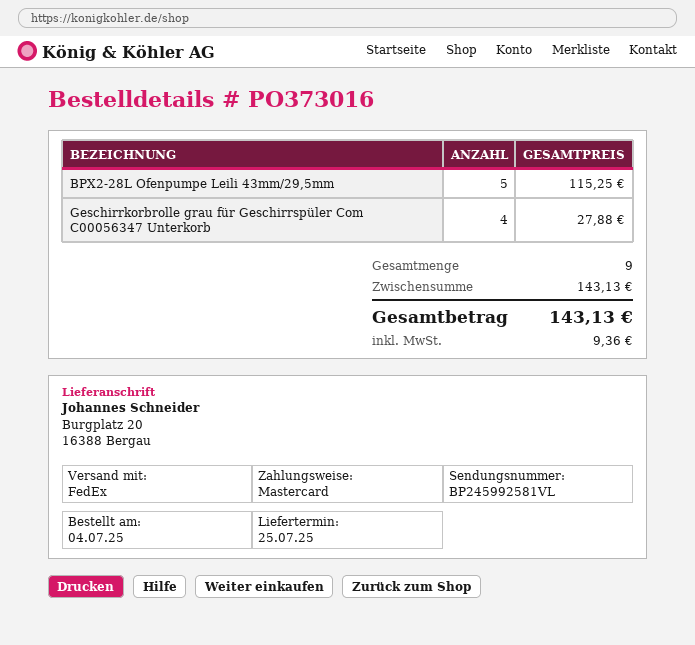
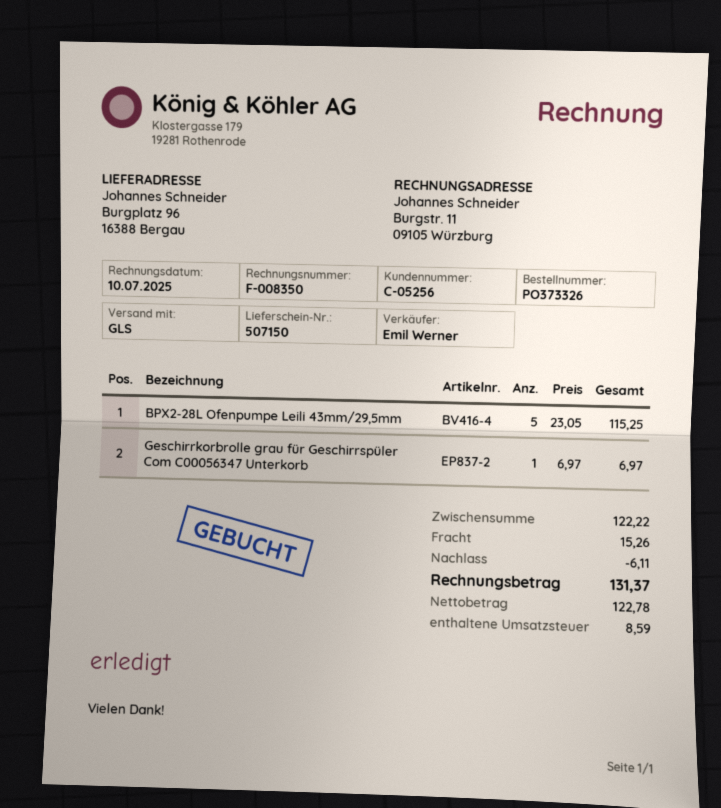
order number: PO373016 -> PO373326
shipping method: FedEx -> GLS
ship to: Burgplatz 20, 16388 Bergau -> Burgplatz 96, 16388 Bergau
Geschirrkorbrolle grau für Geschirrspüler Com C00056347 Unterkorb: 4 for 27.88 -> 1 for 6.97
subtotal: 143.13 -> 122.22
discount: none -> 6.11
shipping: none -> 15.26
tax: 9.36 -> 8.59
total: 143.13 -> 131.37

